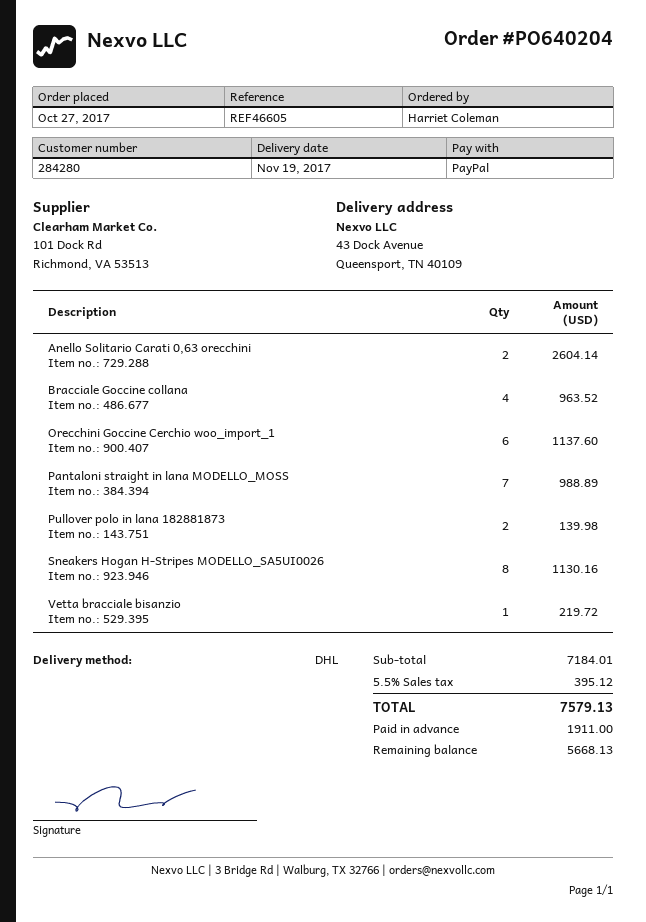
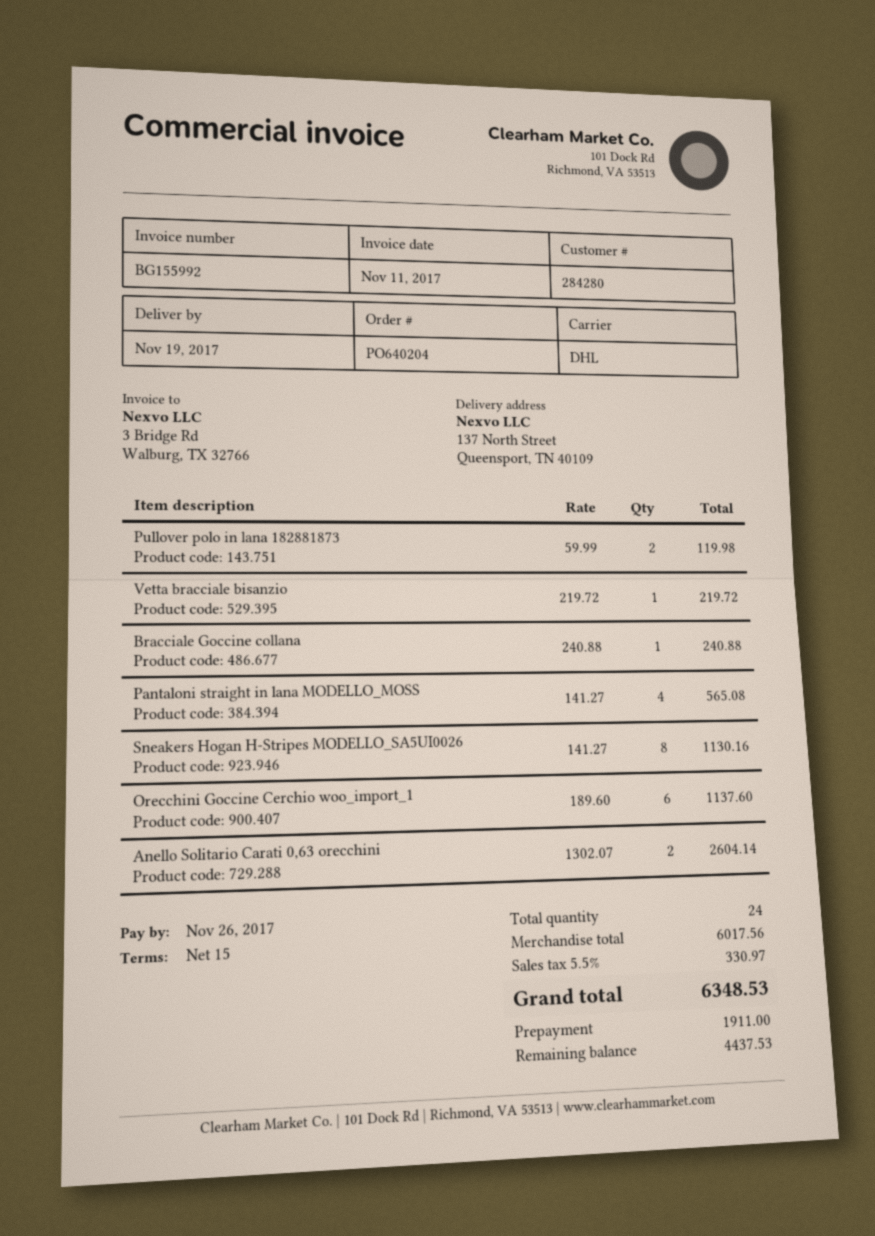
ship to: 43 Dock Avenue, Queensport, TN 40109 -> 137 North Street, Queensport, TN 40109
Bracciale Goccine collana: 4 for 963.52 -> 1 for 240.88
Pantaloni straight in lana MODELLO_MOSS: 7 for 988.89 -> 4 for 565.08
Pullover polo in lana 182881873: 2 for 139.98 -> 2 for 119.98
subtotal: 7184.01 -> 6017.56
tax: 5.5% = 395.12 -> 5.5% = 330.97
total: 7579.13 -> 6348.53
balance: 5668.13 -> 4437.53

